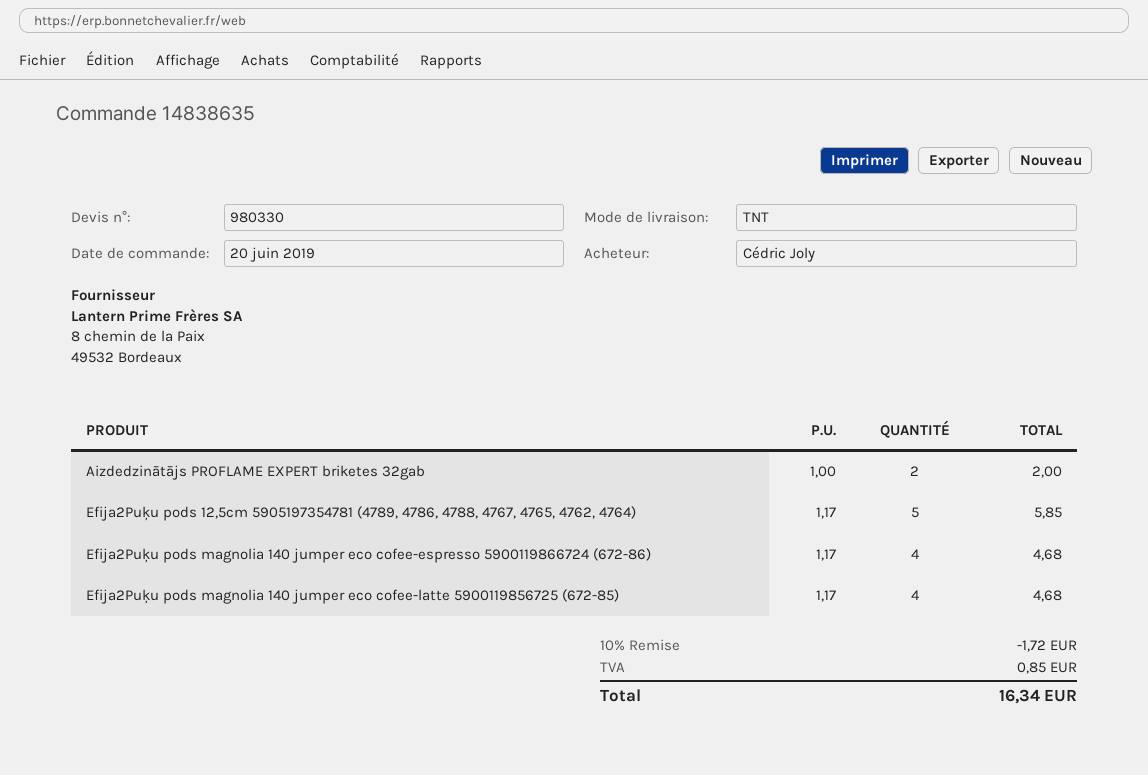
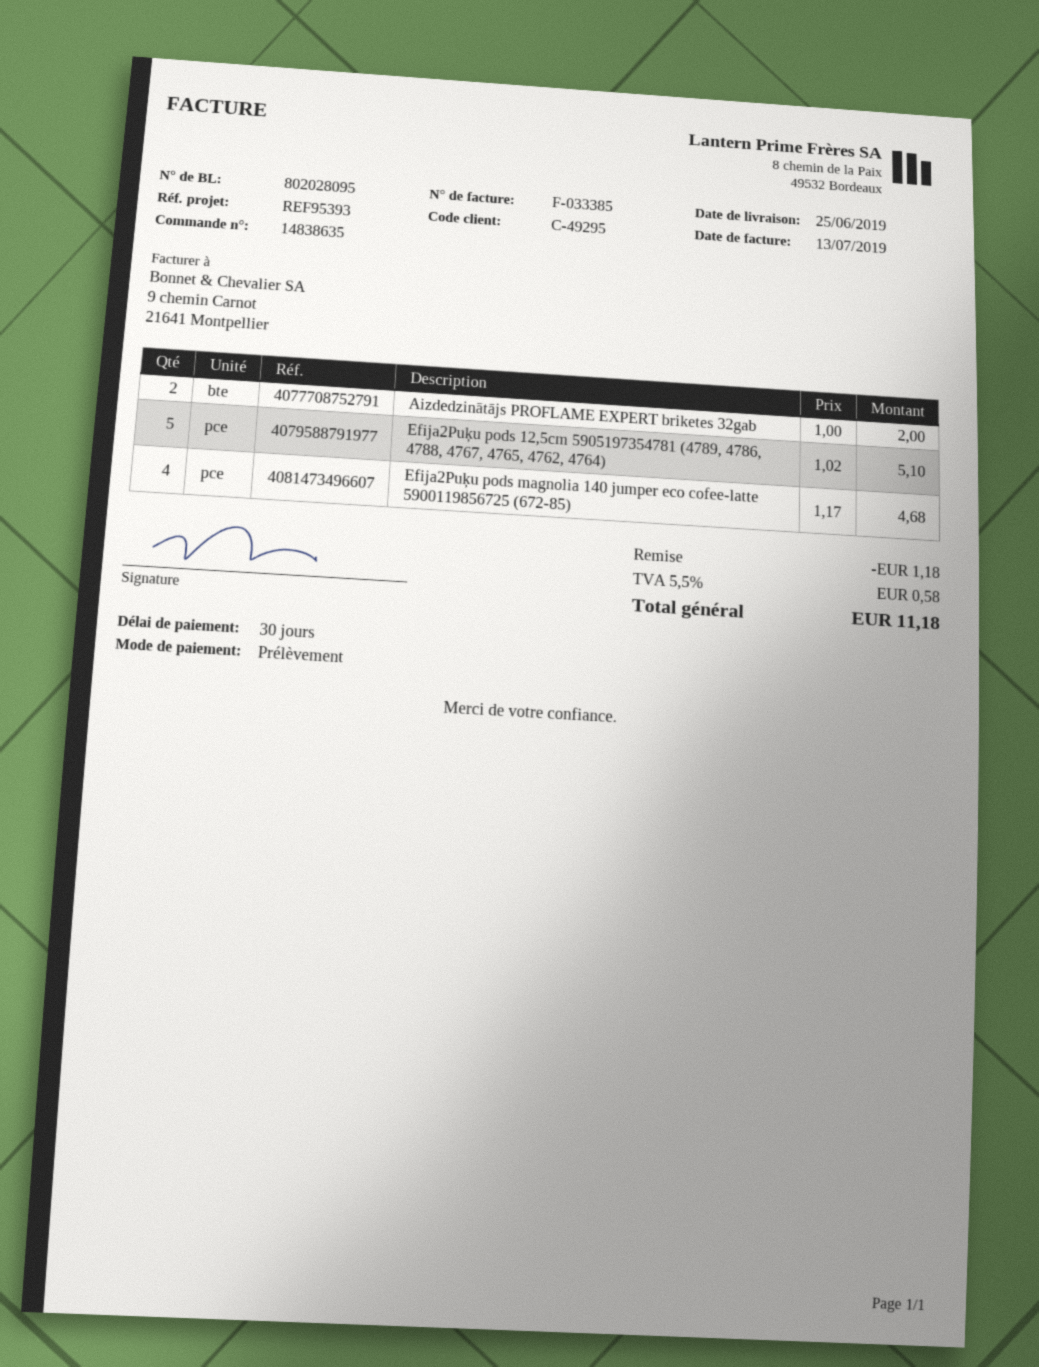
Efija2Puķu pods 12,5cm 5905197354781 (4789, 4786, 4788, 4767, 4765, 4762, 4764): 5 x 1.17 = 5.85 -> 5 x 1.02 = 5.10
Efija2Puķu pods magnolia 140 jumper eco cofee-espresso 5900119866724 (672-86): 4 x 1.17 = 4.68 -> none
discount: 1.72 -> 1.18
tax: 0.85 -> 0.58
total: 16.34 -> 11.18

